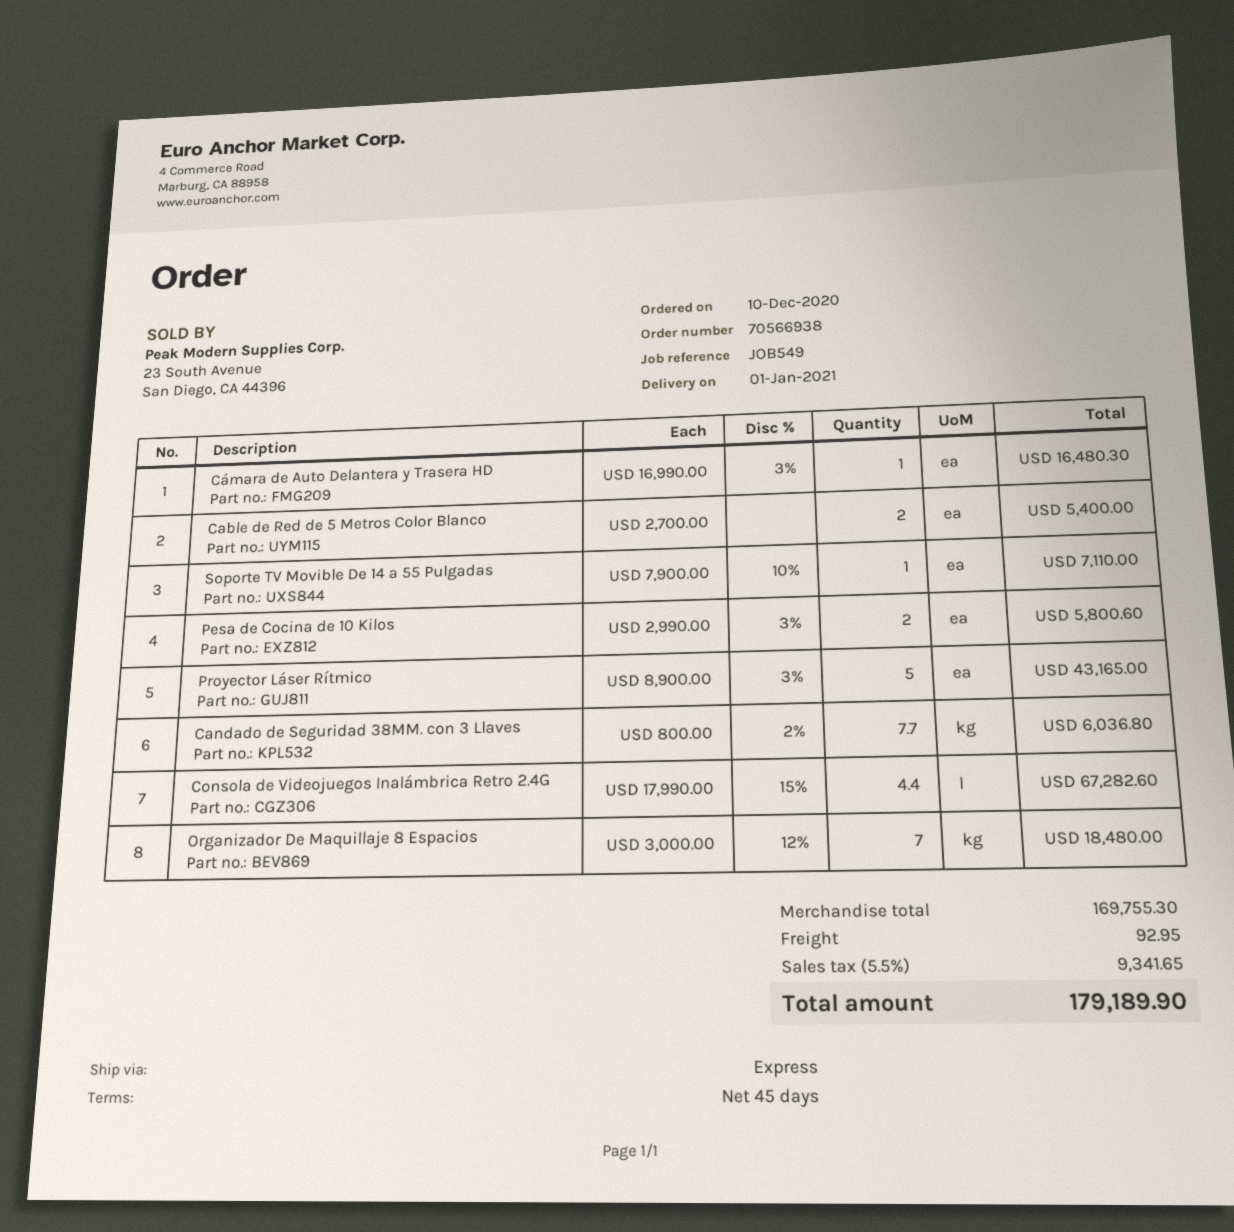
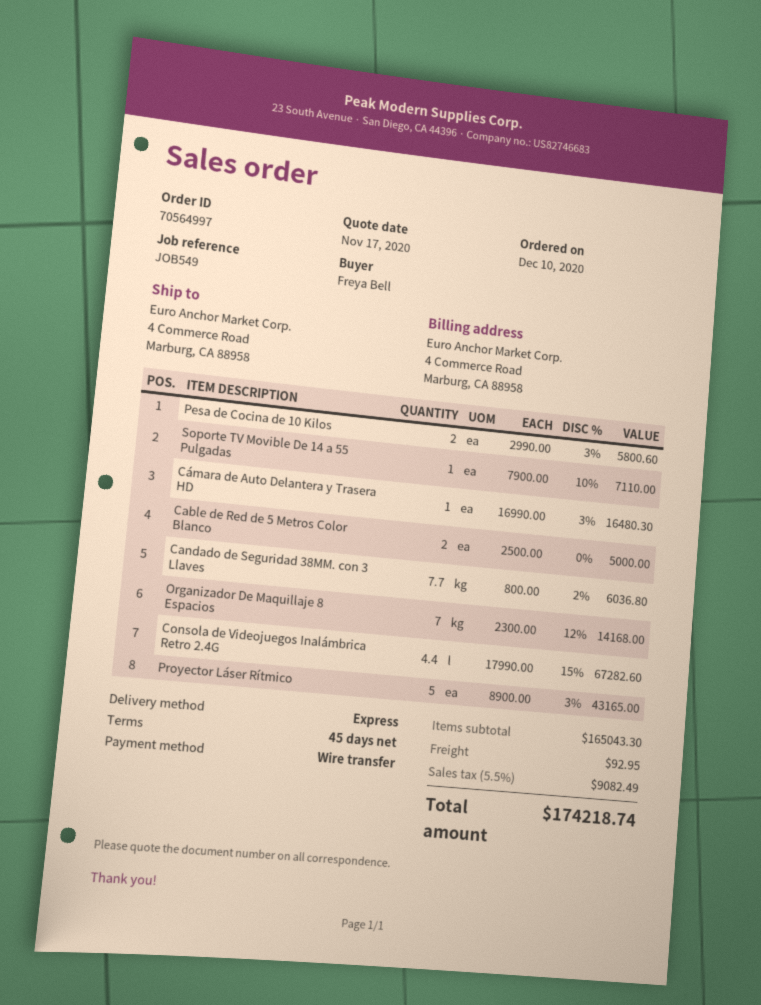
order number: 70566938 -> 70564997
Cable de Red de 5 Metros Color Blanco: 2 x 2700.00 = 5400.00 -> 2 x 2500.00 = 5000.00
Organizador De Maquillaje 8 Espacios: 7 x 3000.00 - 12% = 18480.00 -> 7 x 2300.00 - 12% = 14168.00
subtotal: 169755.30 -> 165043.30
tax: 5.5% = 9341.65 -> 5.5% = 9082.49
total: 179189.90 -> 174218.74

